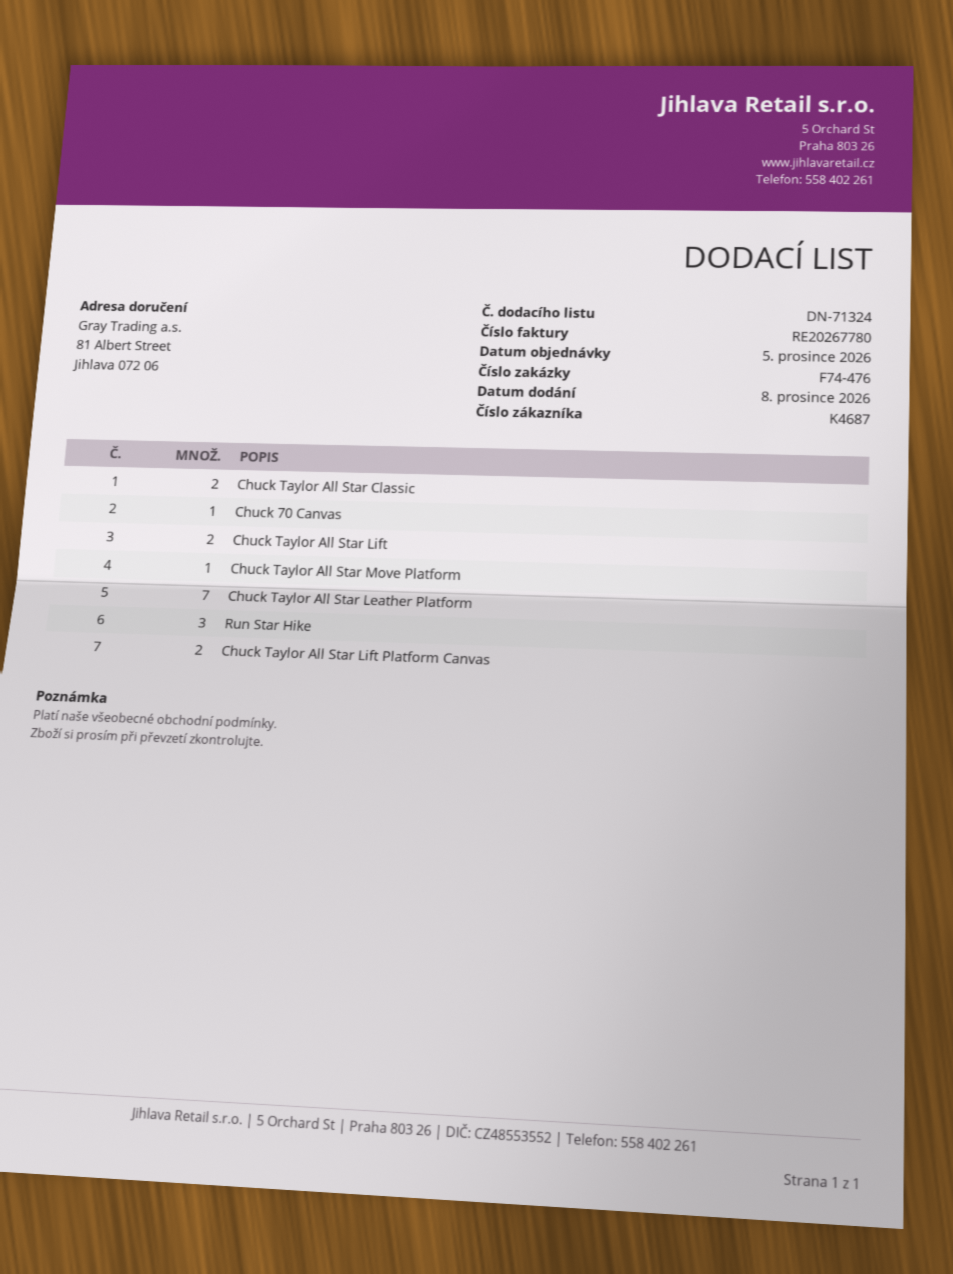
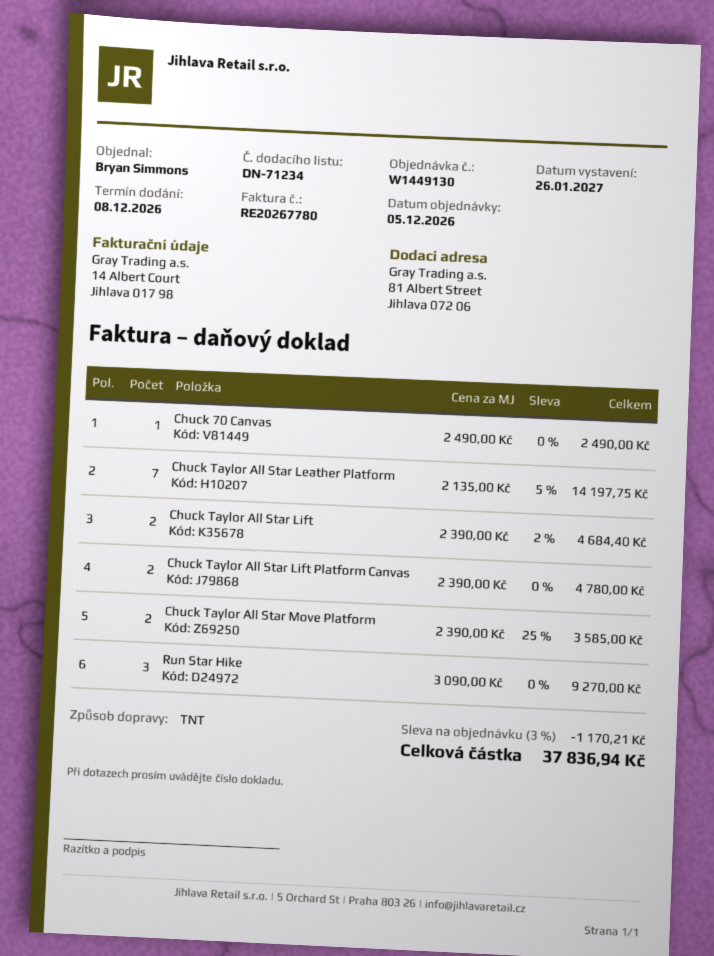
delivery note number: DN-71324 -> DN-71234
Chuck Taylor All Star Classic: 2 -> none
Chuck Taylor All Star Move Platform: 1 -> 2

